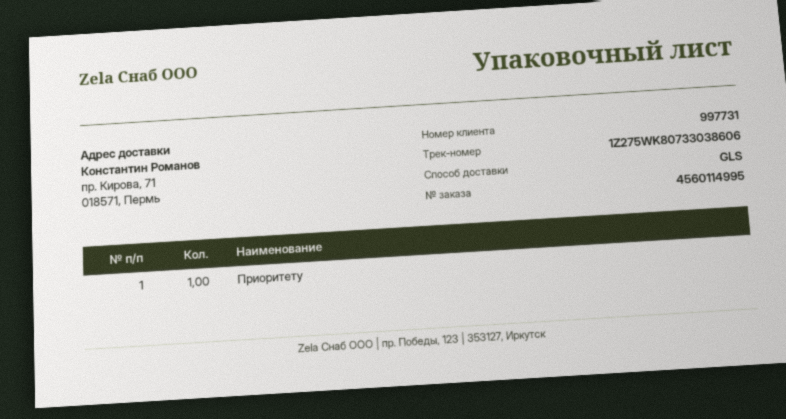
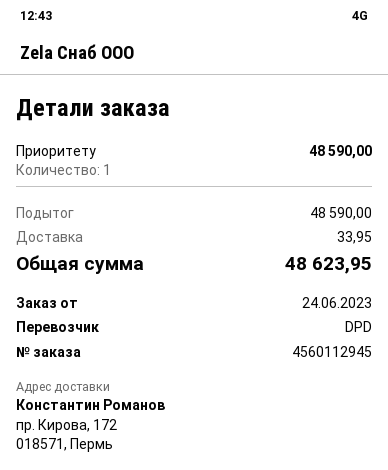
order number: 4560114995 -> 4560112945
shipping method: GLS -> DPD
ship to: пр. Кирова, 71, 018571, Пермь -> пр. Кирова, 172, 018571, Пермь

